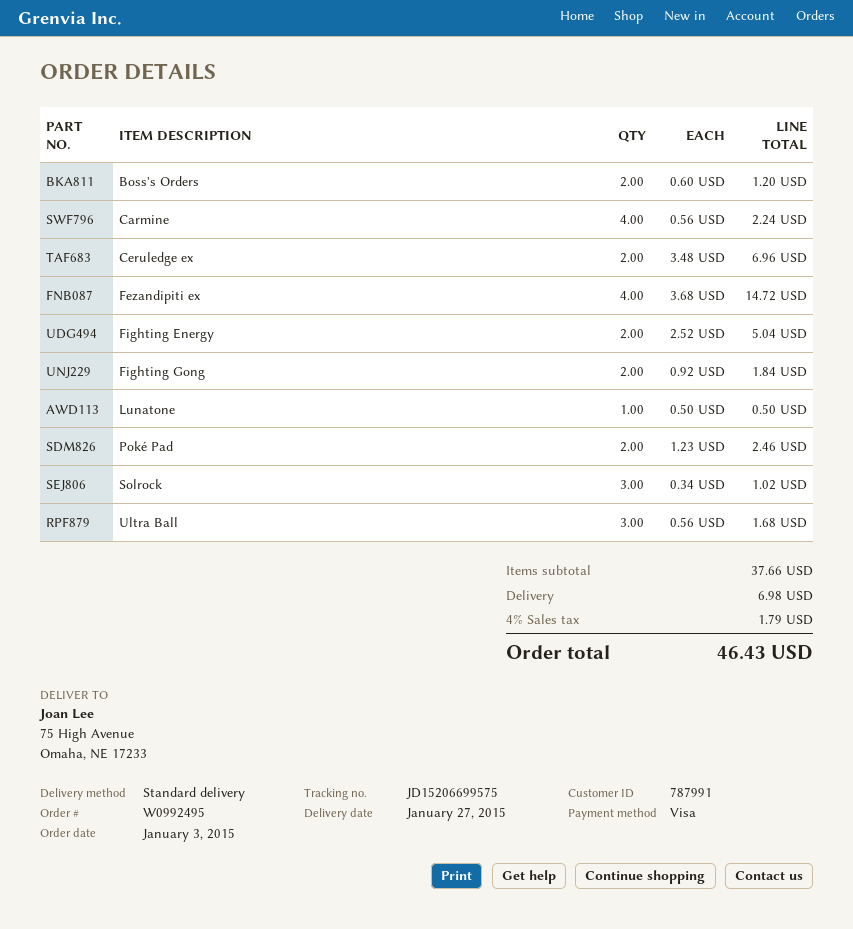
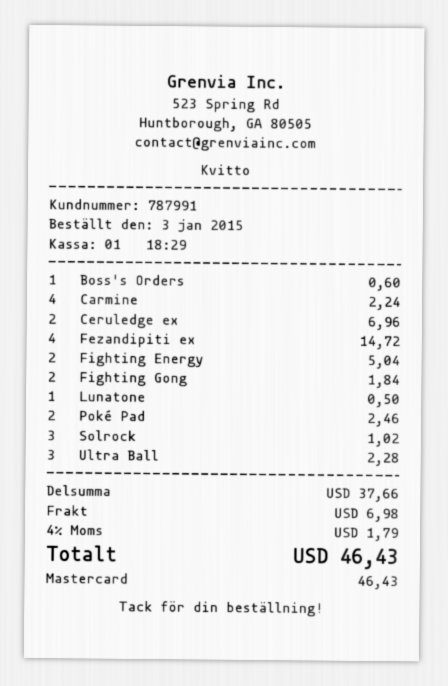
payment method: Visa -> Mastercard
Boss's Orders: 2 for 1.20 -> 1 for 0.60
Ultra Ball: 3 for 1.68 -> 3 for 2.28

